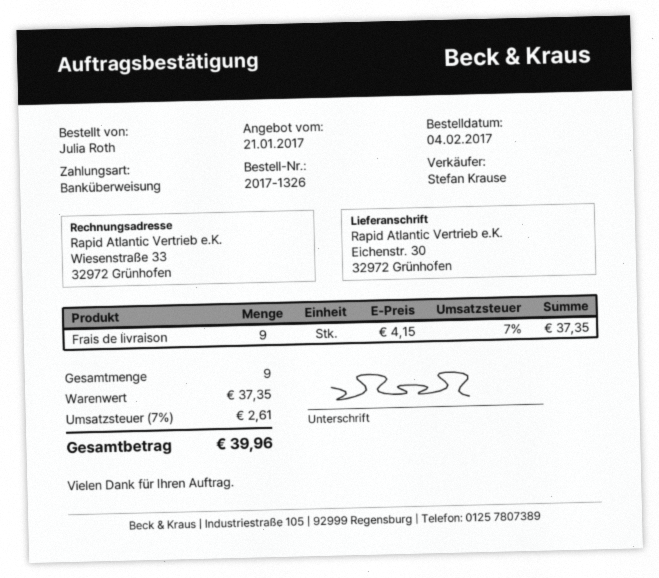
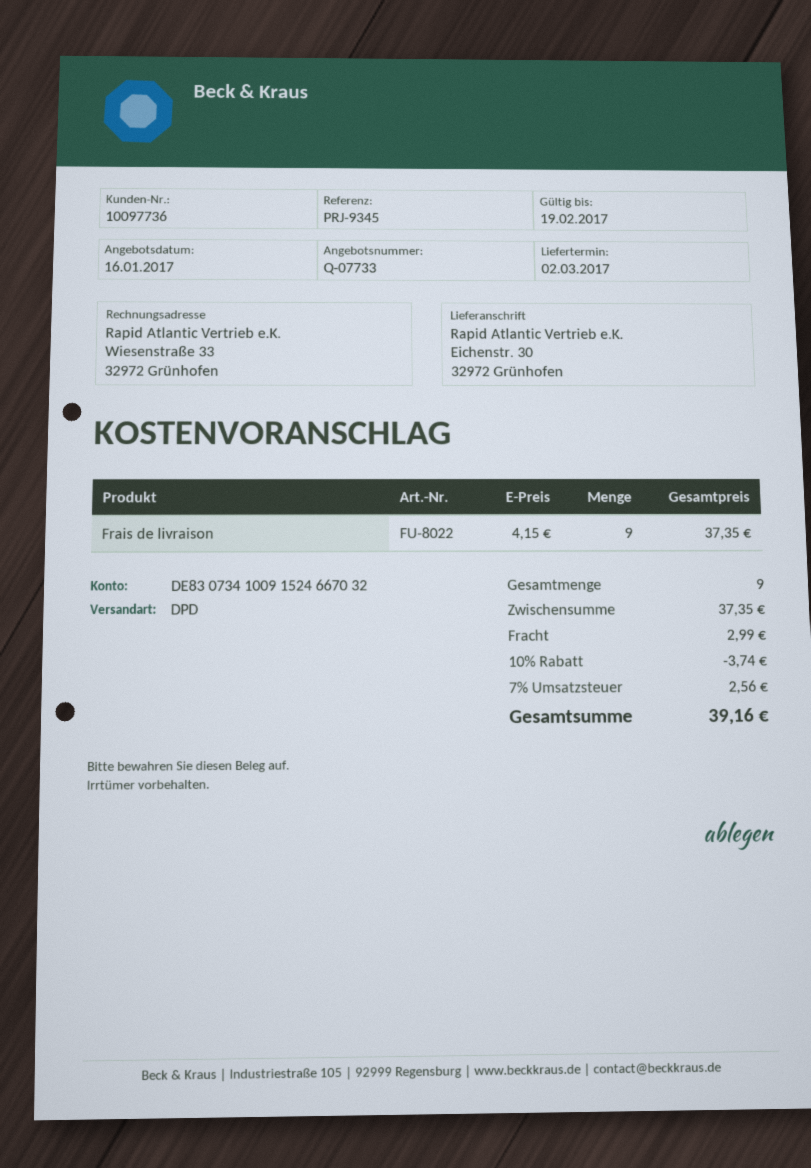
quote date: 2017-01-21 -> 2017-01-16
discount: none -> 10% = 3.74
shipping: none -> 2.99
tax: 7% = 2.61 -> 7% = 2.56
total: 39.96 -> 39.16

